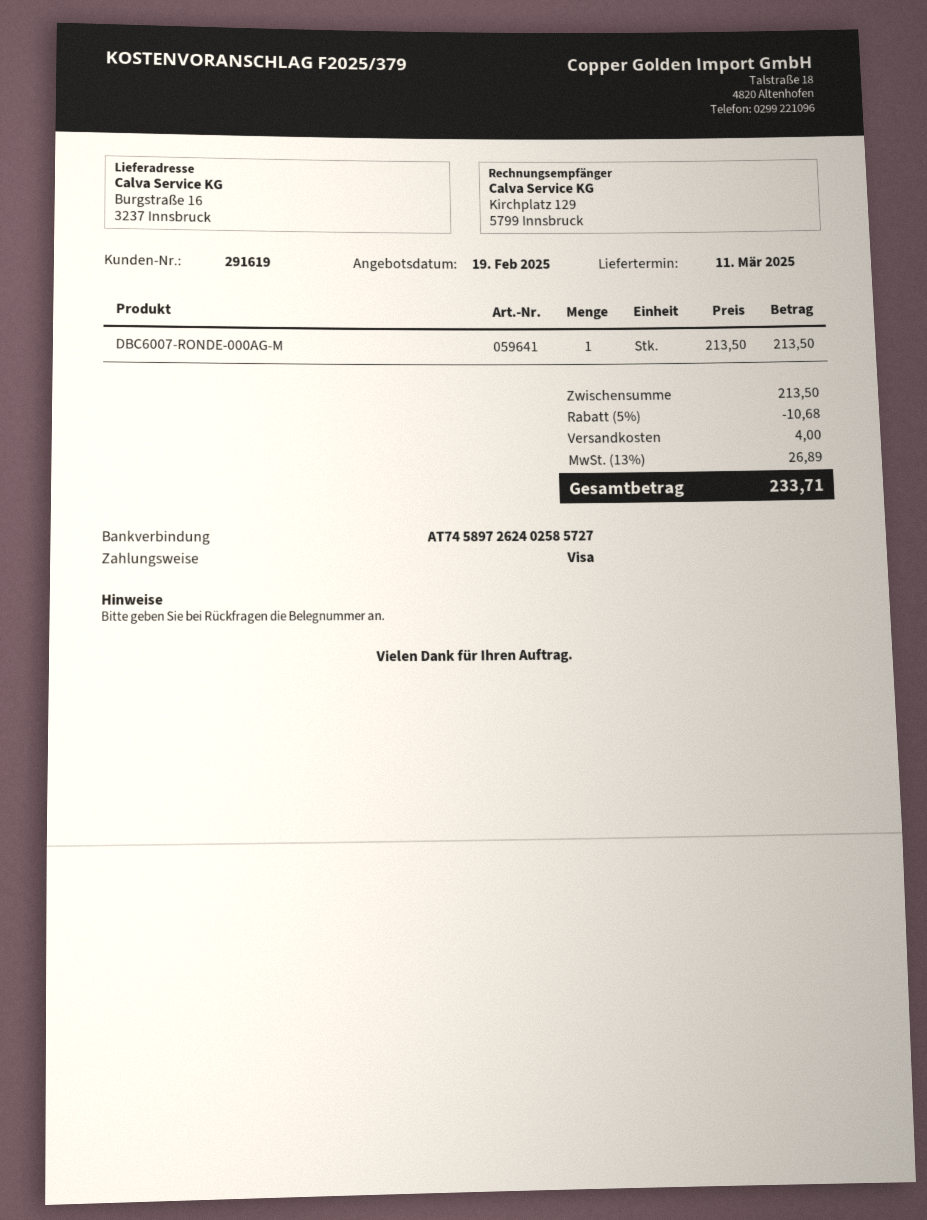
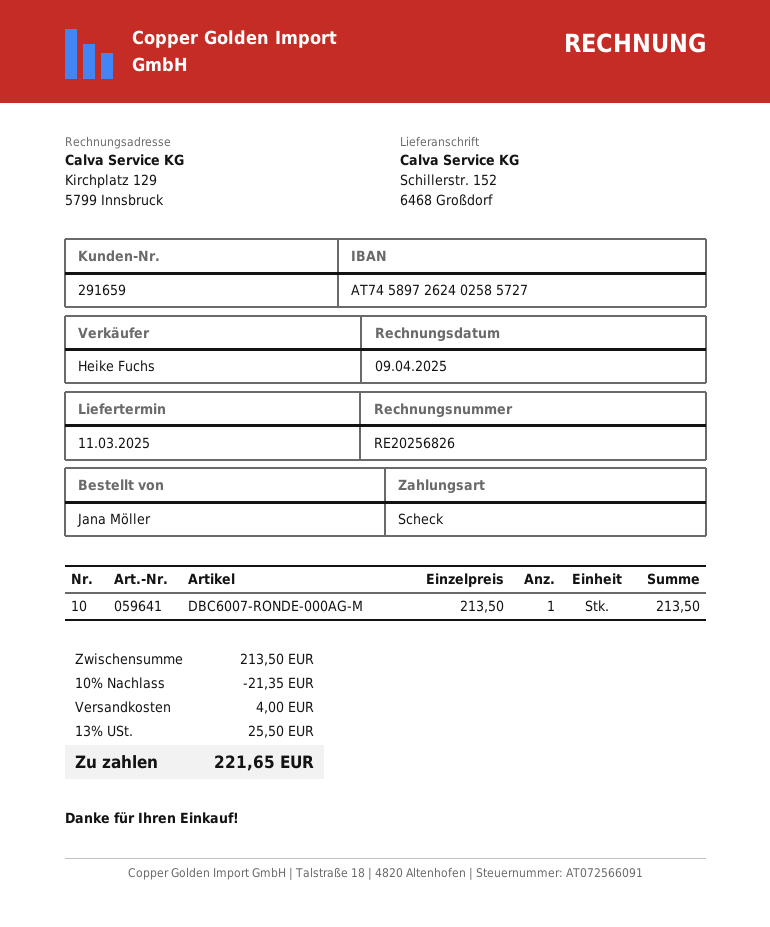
customer number: 291619 -> 291659
payment method: Visa -> cheque
ship to: Burgstraße 16, 3237 Innsbruck -> Schillerstr. 152, 6468 Großdorf
discount: 5% = 10.68 -> 10% = 21.35
tax: 13% = 26.89 -> 13% = 25.50
total: 233.71 -> 221.65

